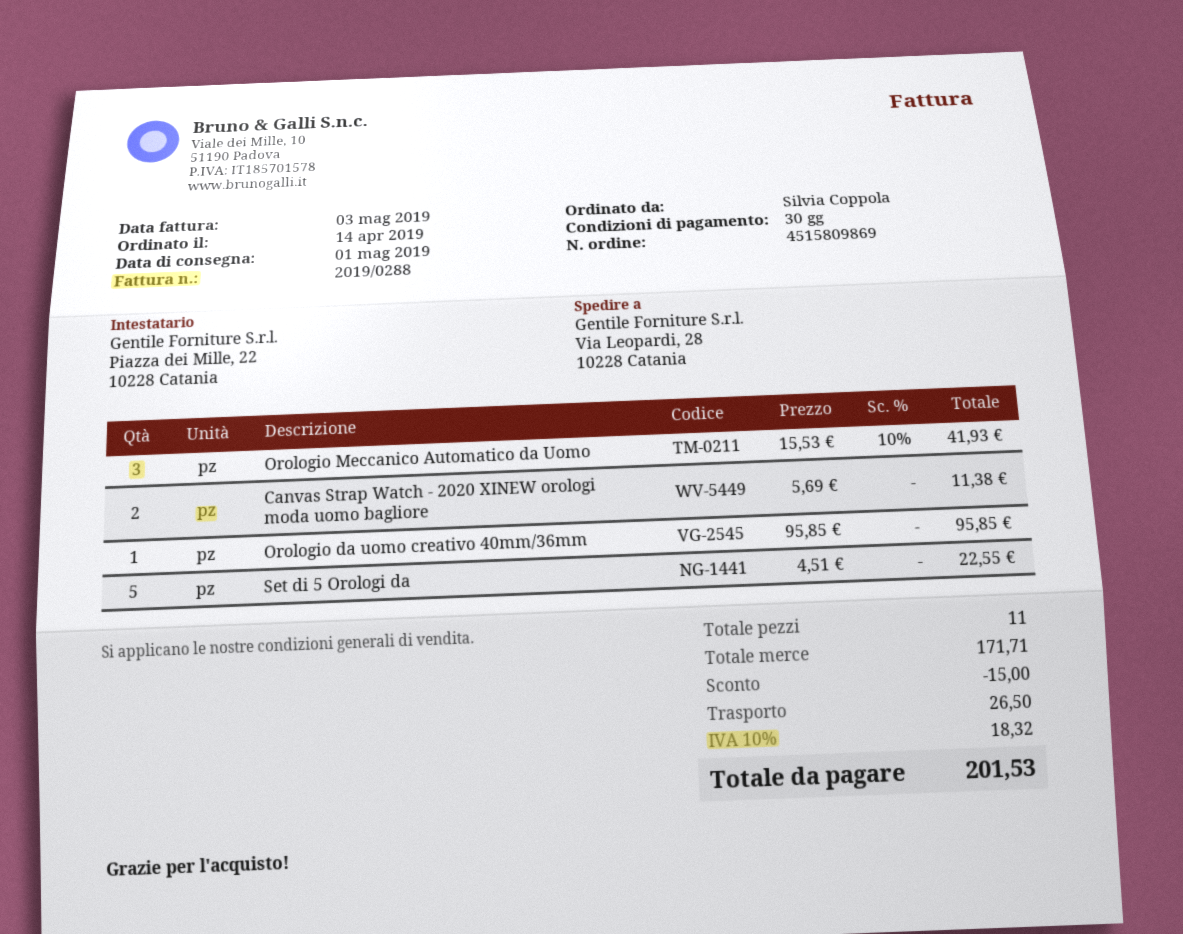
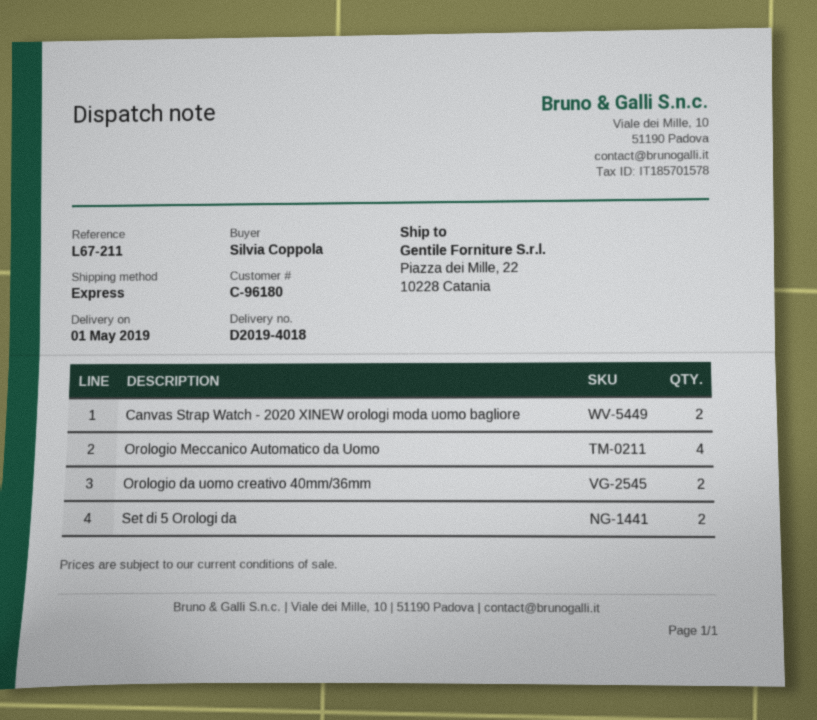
ship to: Via Leopardi, 28, 10228 Catania -> Piazza dei Mille, 22, 10228 Catania
Orologio Meccanico Automatico da Uomo: 3 -> 4
Orologio da uomo creativo 40mm/36mm: 1 -> 2
Set di 5 Orologi da: 5 -> 2

